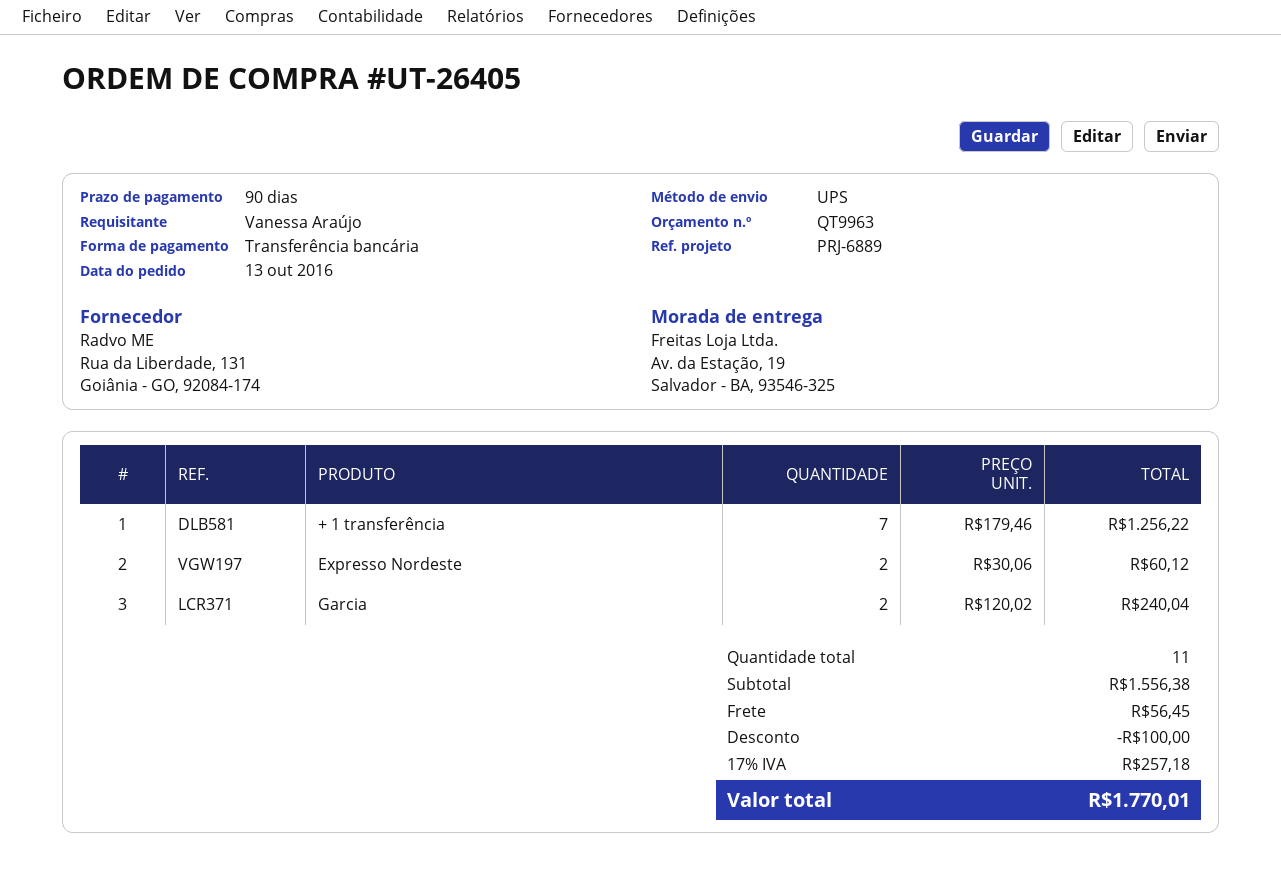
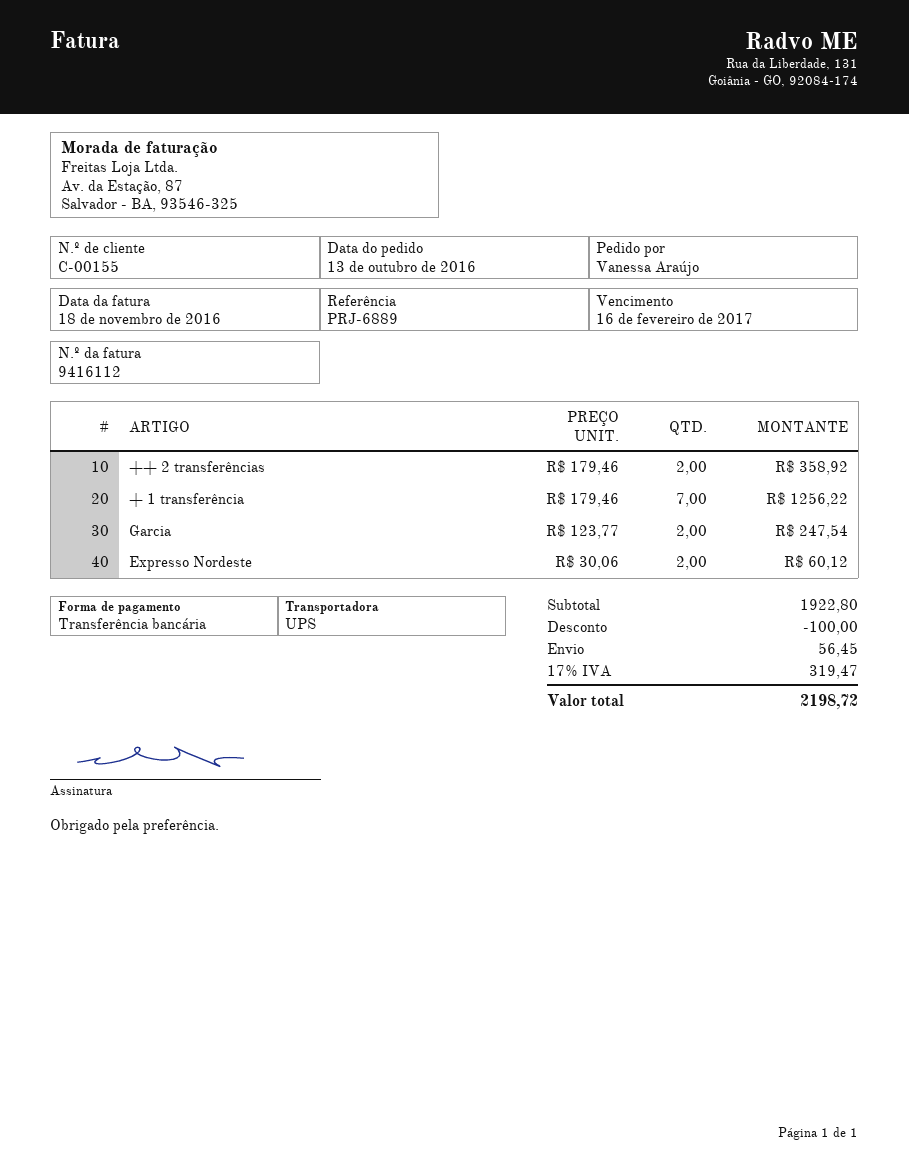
Garcia: 2 x 120.02 = 240.04 -> 2 x 123.77 = 247.54
++ 2 transferências: none -> 2 x 179.46 = 358.92
subtotal: 1556.38 -> 1922.80
tax: 17% = 257.18 -> 17% = 319.47
total: 1770.01 -> 2198.72

